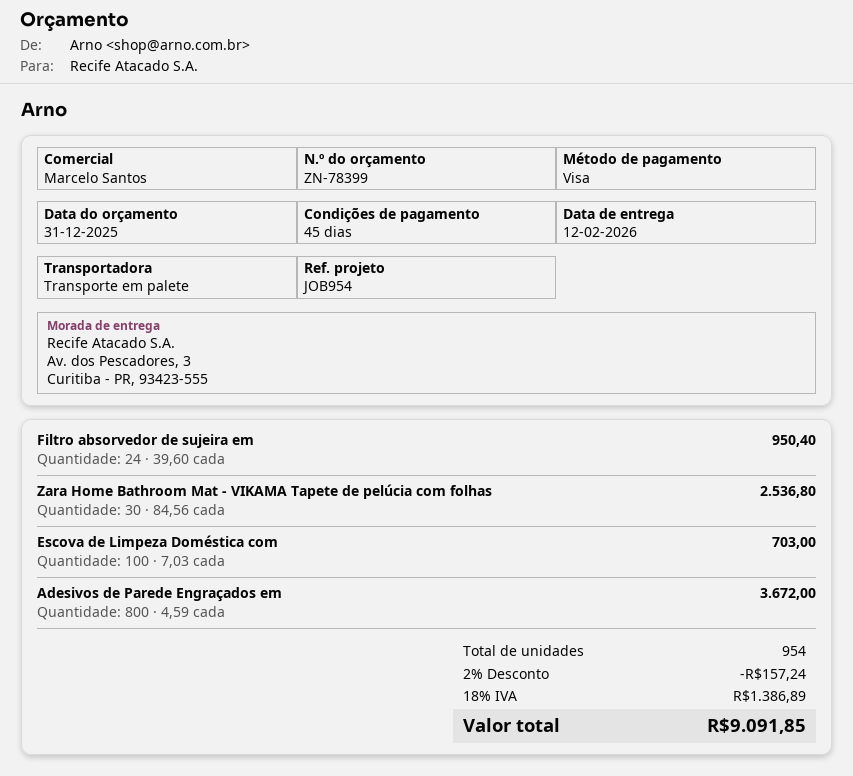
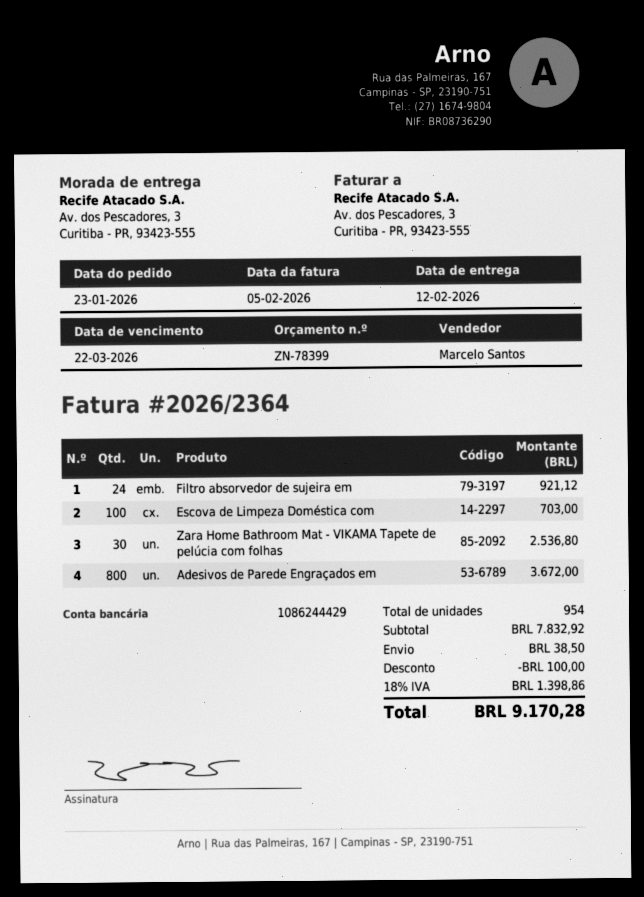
Filtro absorvedor de sujeira em: 24 for 950.40 -> 24 for 921.12
discount: 157.24 -> 100.00
shipping: none -> 38.50
tax: 18% = 1386.89 -> 18% = 1398.86
total: 9091.85 -> 9170.28

